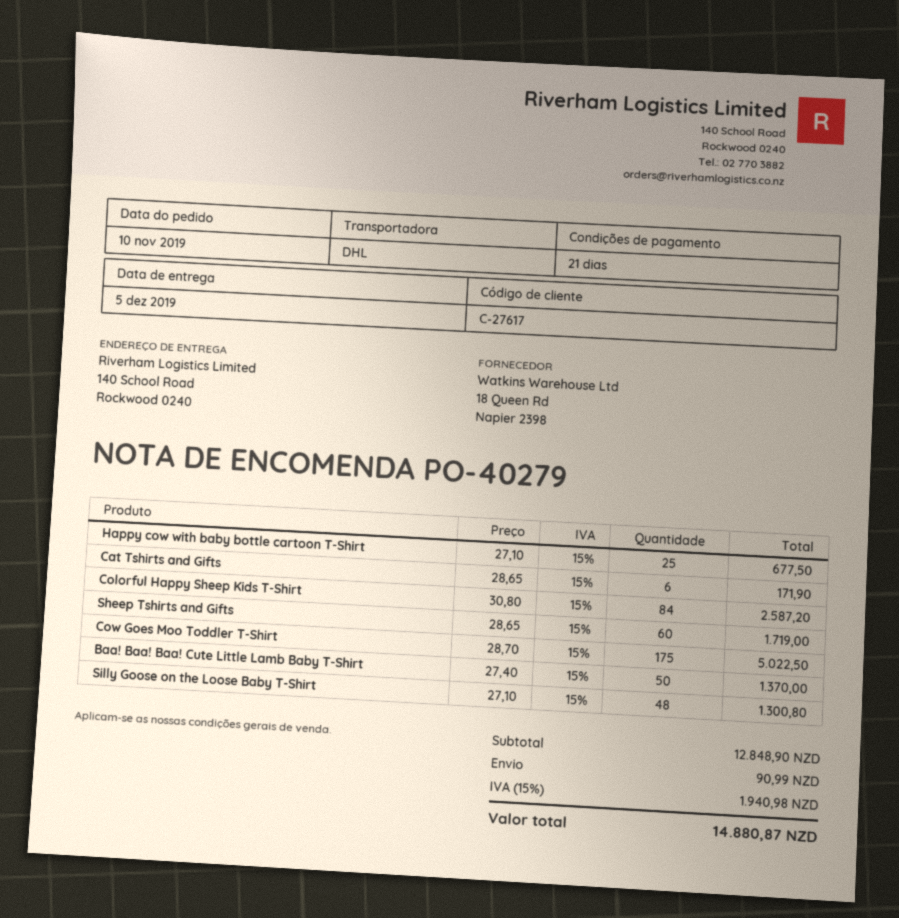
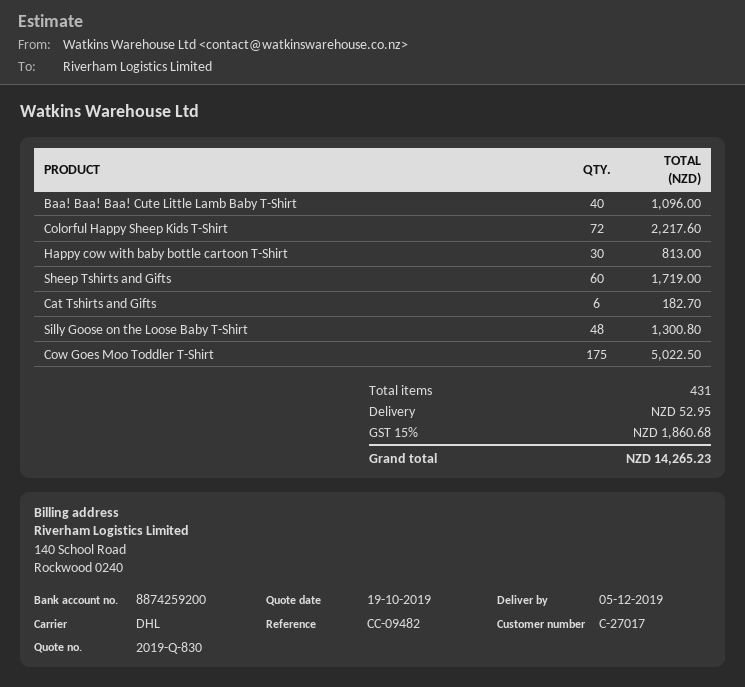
customer number: C-27617 -> C-27017
Happy cow with baby bottle cartoon T-Shirt: 25 for 677.50 -> 30 for 813.00
Cat Tshirts and Gifts: 6 for 171.90 -> 6 for 182.70
Colorful Happy Sheep Kids T-Shirt: 84 for 2587.20 -> 72 for 2217.60
Baa! Baa! Baa! Cute Little Lamb Baby T-Shirt: 50 for 1370.00 -> 40 for 1096.00
shipping: 90.99 -> 52.95
tax: 15% = 1940.98 -> 15% = 1860.68
total: 14880.87 -> 14265.23

